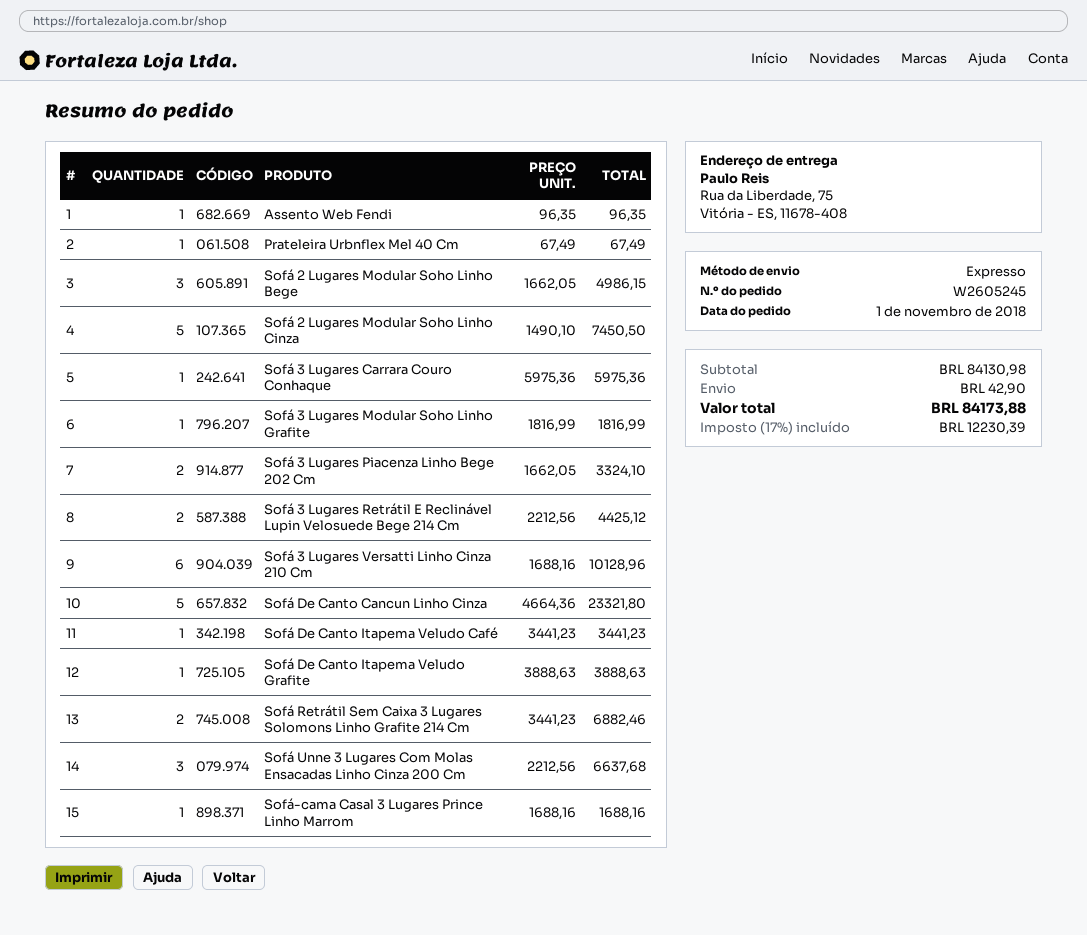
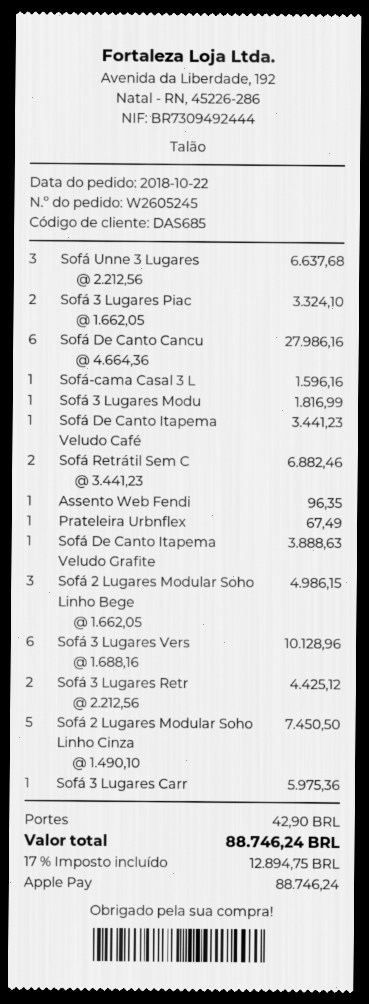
order date: 2018-11-01 -> 2018-10-22
Sofá De Canto Cancun Linho Cinza: 5 x 4664.36 = 23321.80 -> 6 x 4664.36 = 27986.16
Sofá-cama Casal 3 Lugares Prince Linho Marrom: 1 x 1688.16 = 1688.16 -> 1 x 1596.16 = 1596.16
tax: 17% = 12230.39 -> 17% = 12894.75
total: 84173.88 -> 88746.24

